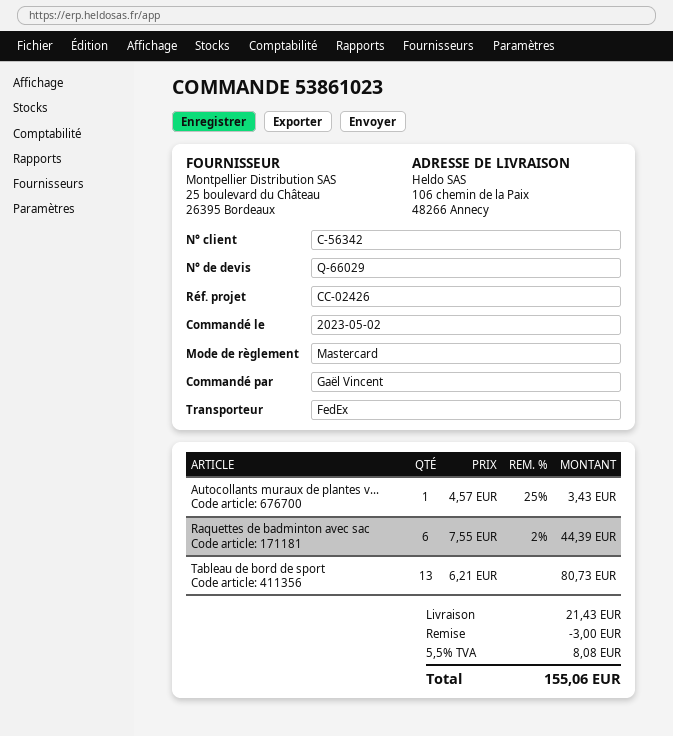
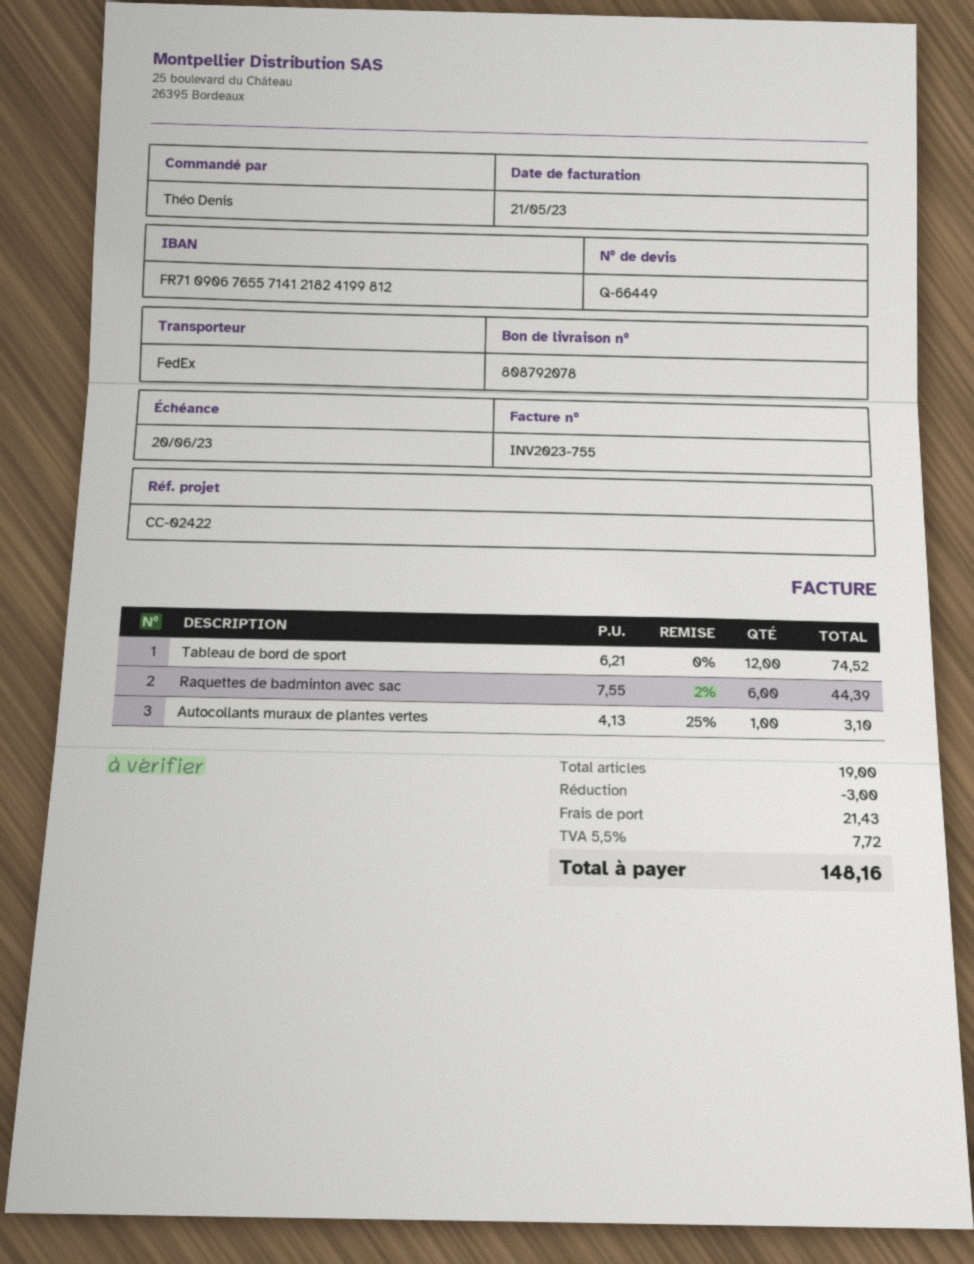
quote number: Q-66029 -> Q-66449
reference: CC-02426 -> CC-02422
ordered by: Gaël Vincent -> Théo Denis
Autocollants muraux de plantes v...: 1 x 4.57 - 25% = 3.43 -> 1 x 4.13 - 25% = 3.10
Tableau de bord de sport: 13 x 6.21 = 80.73 -> 12 x 6.21 = 74.52
tax: 5.5% = 8.08 -> 5.5% = 7.72
total: 155.06 -> 148.16

